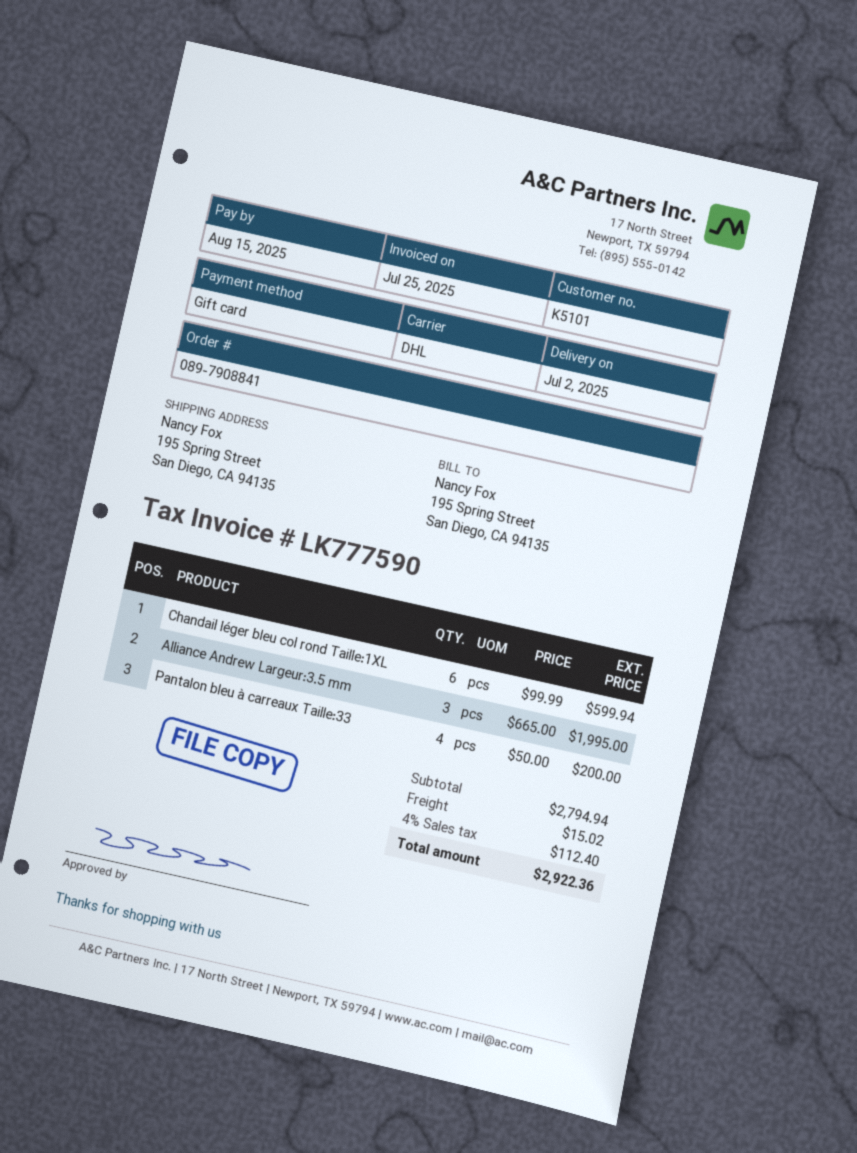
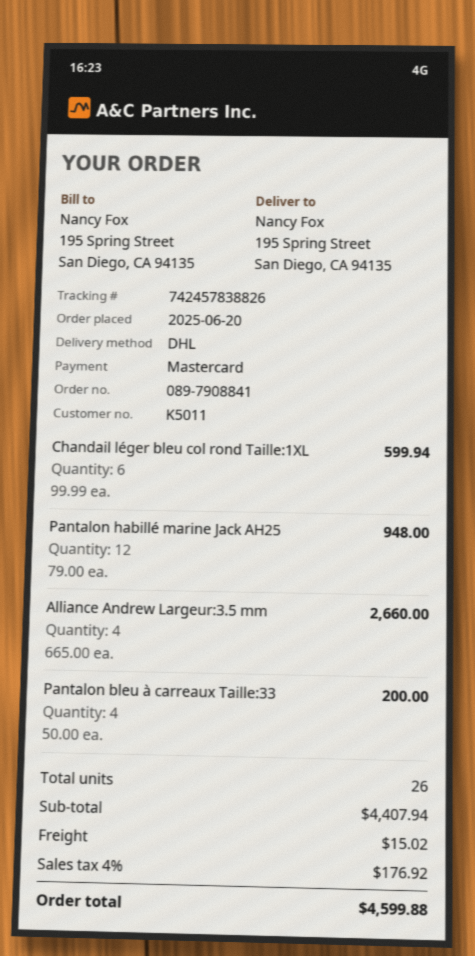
customer number: K5101 -> K5011
payment method: gift card -> Mastercard
Alliance Andrew Largeur:3.5 mm: 3 x 665.00 = 1995.00 -> 4 x 665.00 = 2660.00
Pantalon habillé marine Jack AH25: none -> 12 x 79.00 = 948.00
subtotal: 2794.94 -> 4407.94
tax: 4% = 112.40 -> 4% = 176.92
total: 2922.36 -> 4599.88

